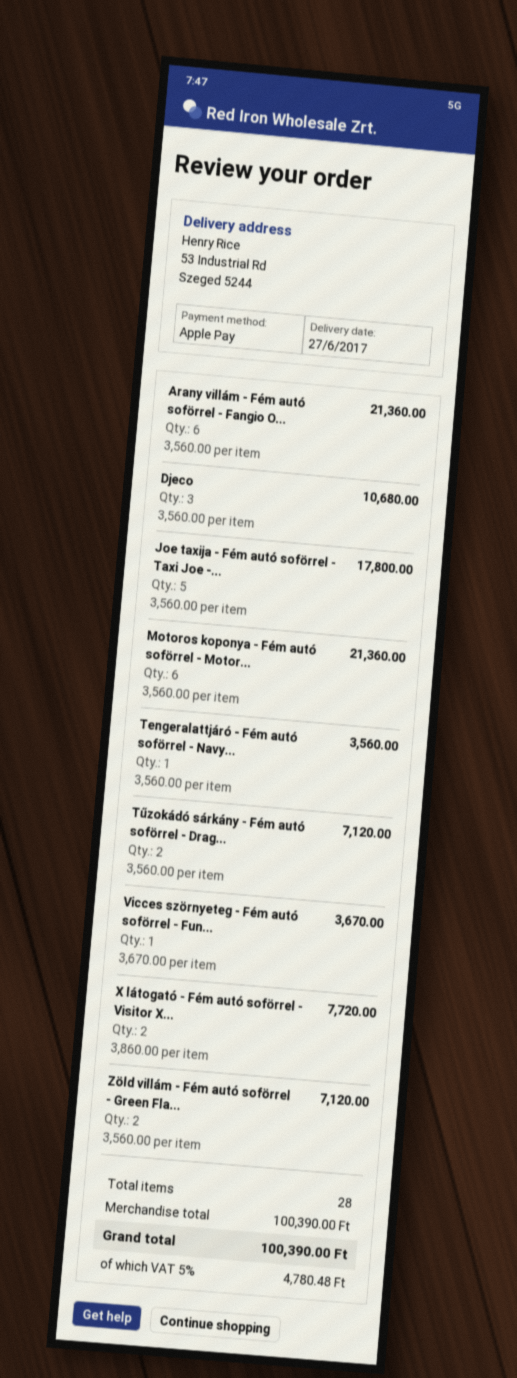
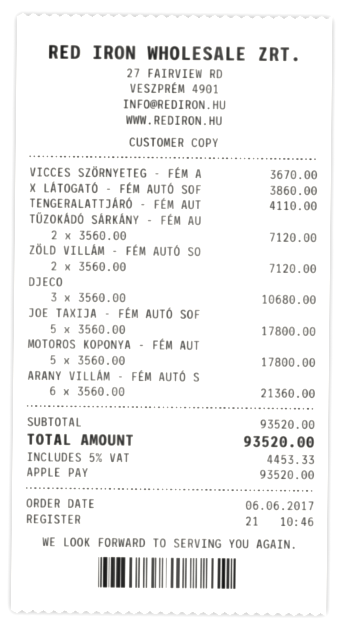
Motoros koponya - Fém autó soförrel - Motor...: 6 x 3560.00 = 21360.00 -> 5 x 3560.00 = 17800.00
Tengeralattjáró - Fém autó soförrel - Navy...: 1 x 3560.00 = 3560.00 -> 1 x 4110.00 = 4110.00
X látogató - Fém autó soförrel - Visitor X...: 2 x 3860.00 = 7720.00 -> 1 x 3860.00 = 3860.00
subtotal: 100390.00 -> 93520.00
tax: 5% = 4780.48 -> 5% = 4453.33
total: 100390.00 -> 93520.00

